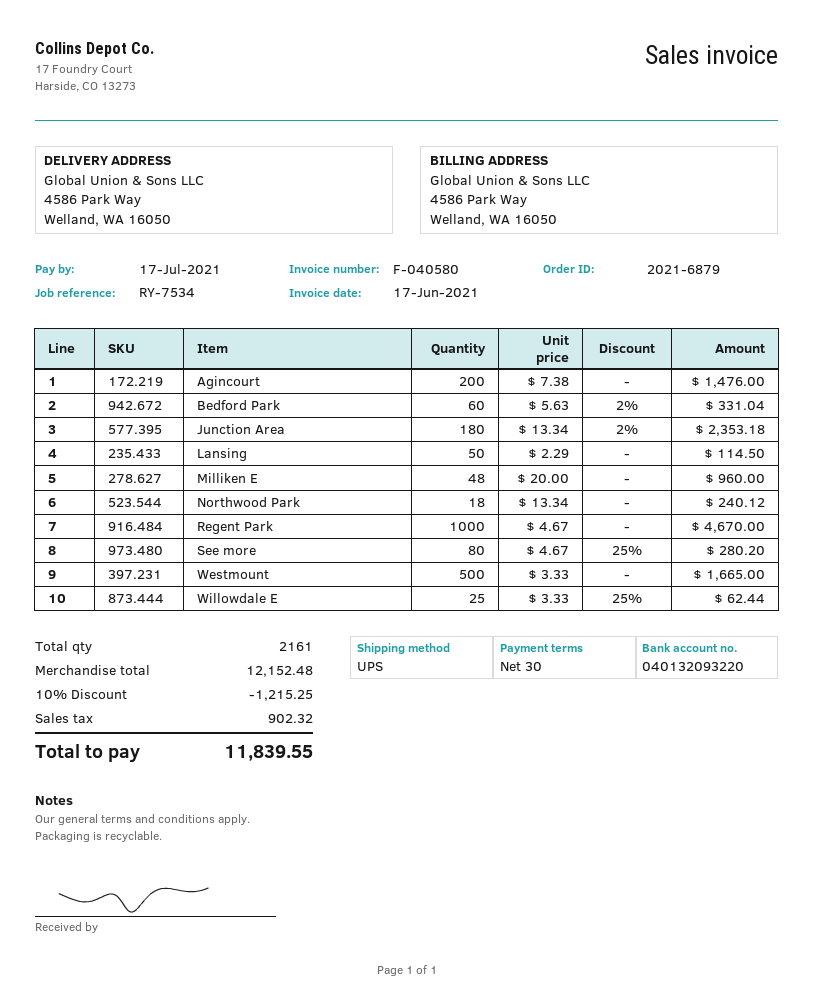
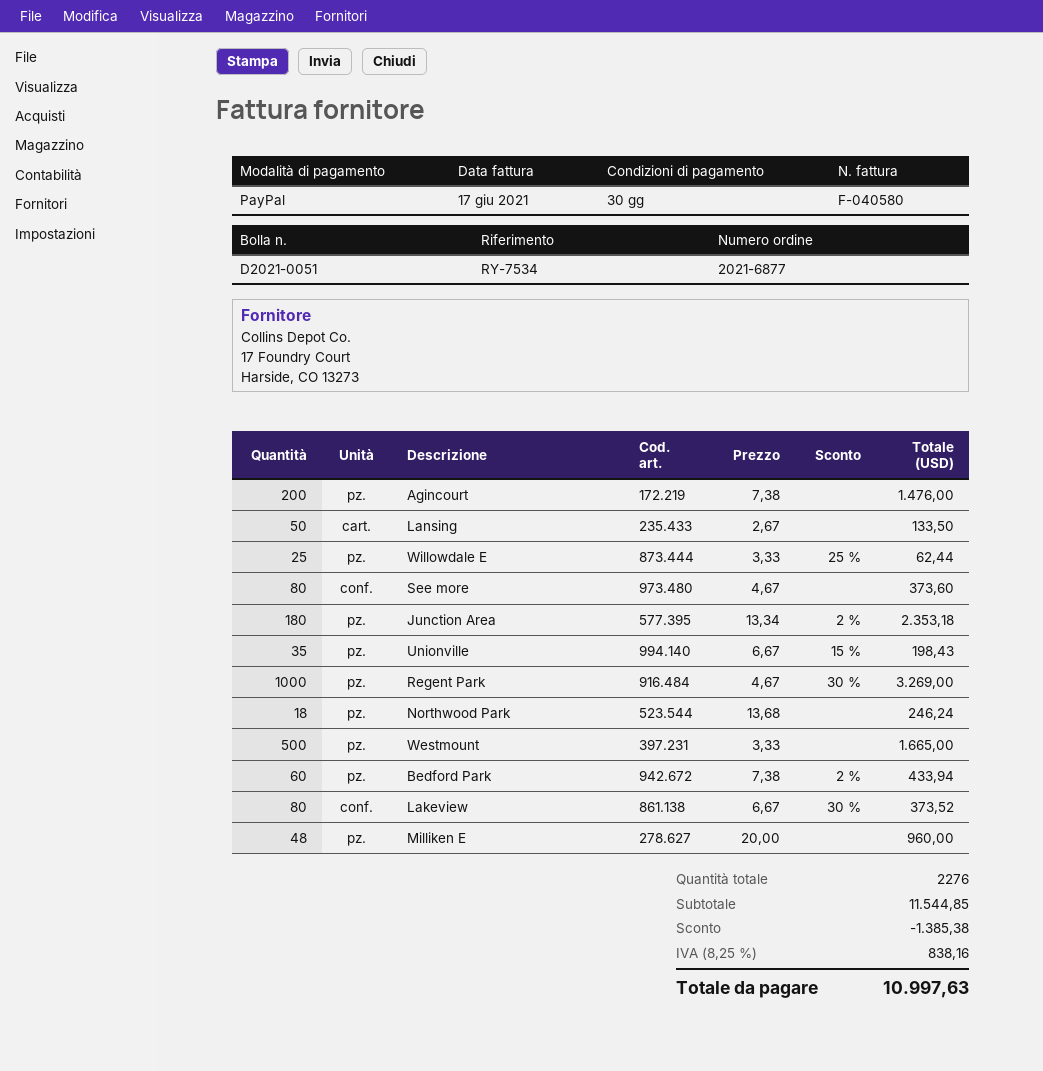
order number: 2021-6879 -> 2021-6877
Bedford Park: 60 x 5.63 - 2% = 331.04 -> 60 x 7.38 - 2% = 433.94
Lansing: 50 x 2.29 = 114.50 -> 50 x 2.67 = 133.50
Northwood Park: 18 x 13.34 = 240.12 -> 18 x 13.68 = 246.24
Regent Park: 1000 x 4.67 = 4670.00 -> 1000 x 4.67 - 30% = 3269.00
See more: 80 x 4.67 - 25% = 280.20 -> 80 x 4.67 = 373.60
Unionville: none -> 35 x 6.67 - 15% = 198.43
Lakeview: none -> 80 x 6.67 - 30% = 373.52
total quantity: 2161 -> 2276
subtotal: 12152.48 -> 11544.85
discount: 1215.25 -> 1385.38
tax: 902.32 -> 838.16
total: 11839.55 -> 10997.63

